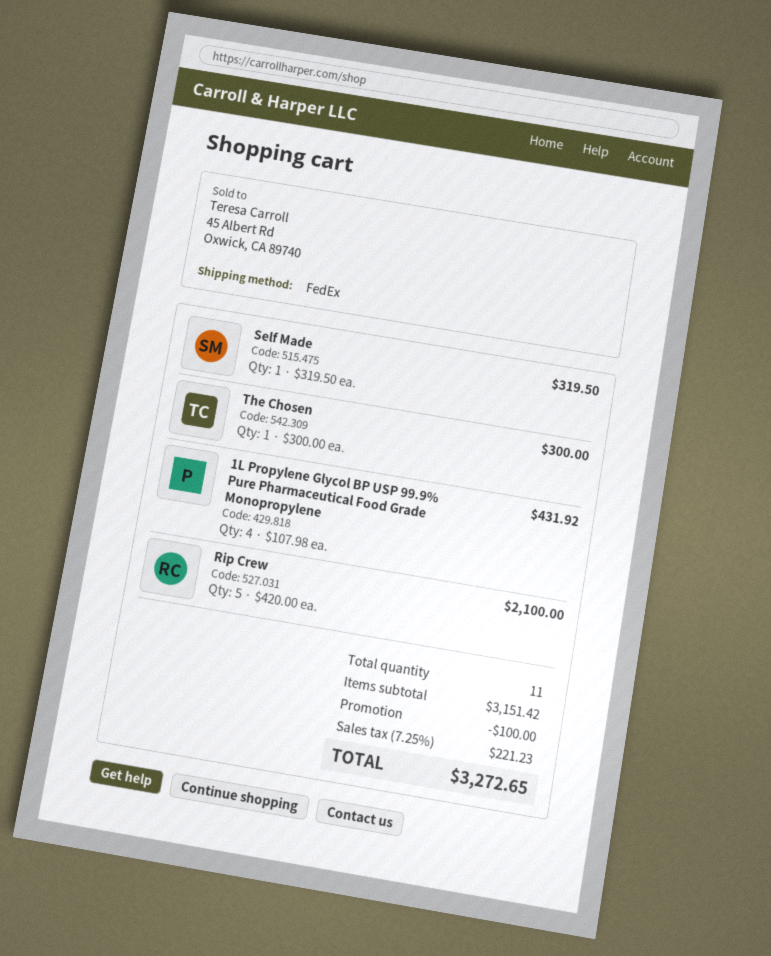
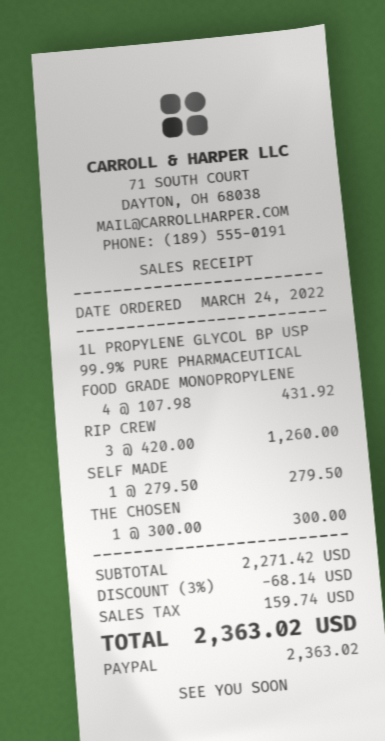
Self Made: 1 x 319.50 = 319.50 -> 1 x 279.50 = 279.50
Rip Crew: 5 x 420.00 = 2100.00 -> 3 x 420.00 = 1260.00
subtotal: 3151.42 -> 2271.42
discount: 100.00 -> 68.14
tax: 221.23 -> 159.74
total: 3272.65 -> 2363.02

